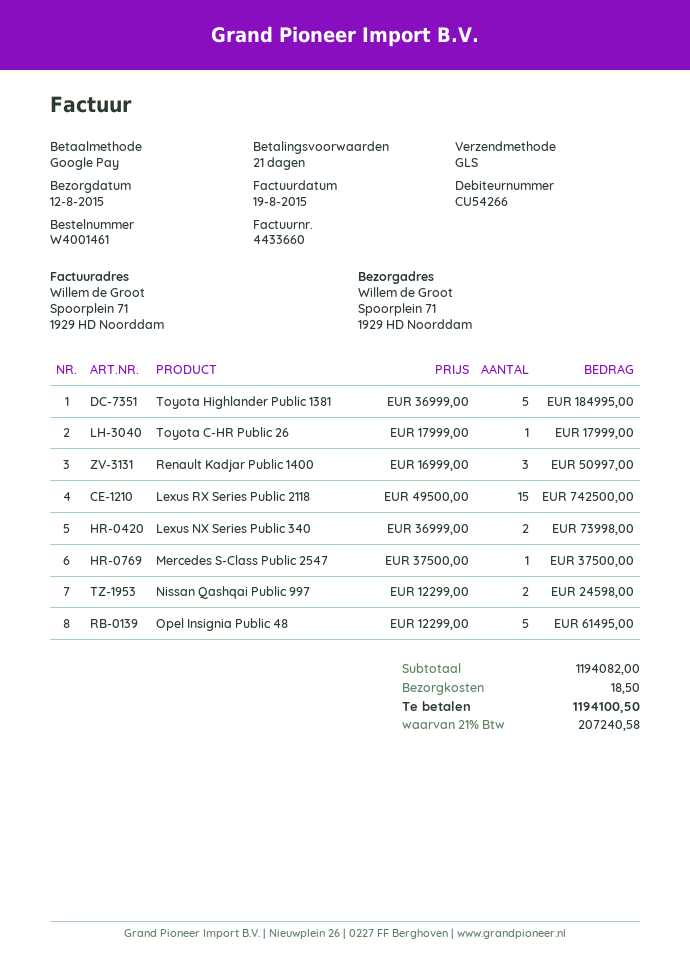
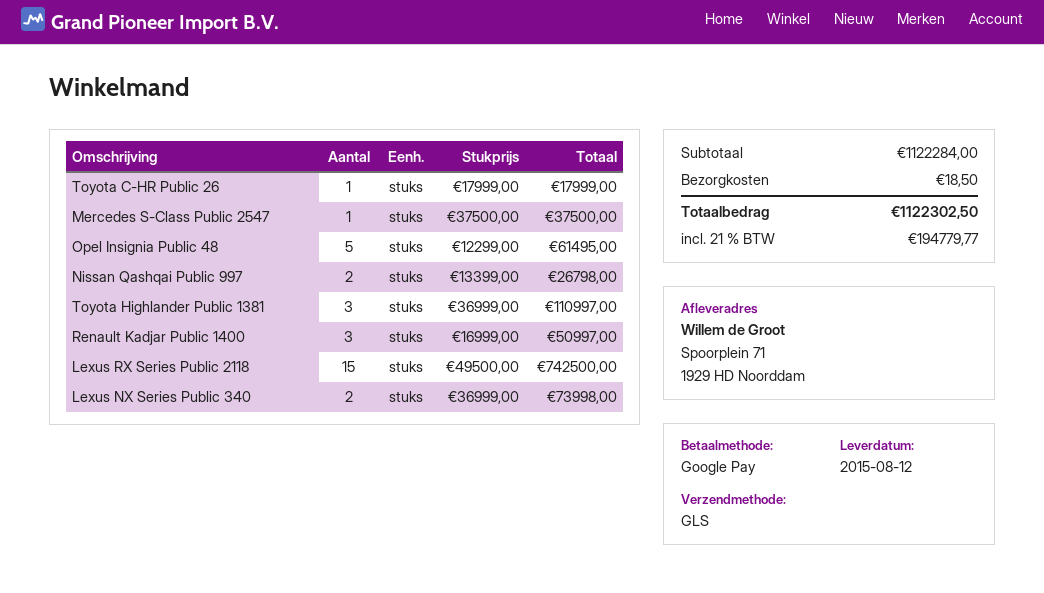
Toyota Highlander Public 1381: 5 x 36999.00 = 184995.00 -> 3 x 36999.00 = 110997.00
Nissan Qashqai Public 997: 2 x 12299.00 = 24598.00 -> 2 x 13399.00 = 26798.00
subtotal: 1194082.00 -> 1122284.00
tax: 21% = 207240.58 -> 21% = 194779.77
total: 1194100.50 -> 1122302.50

